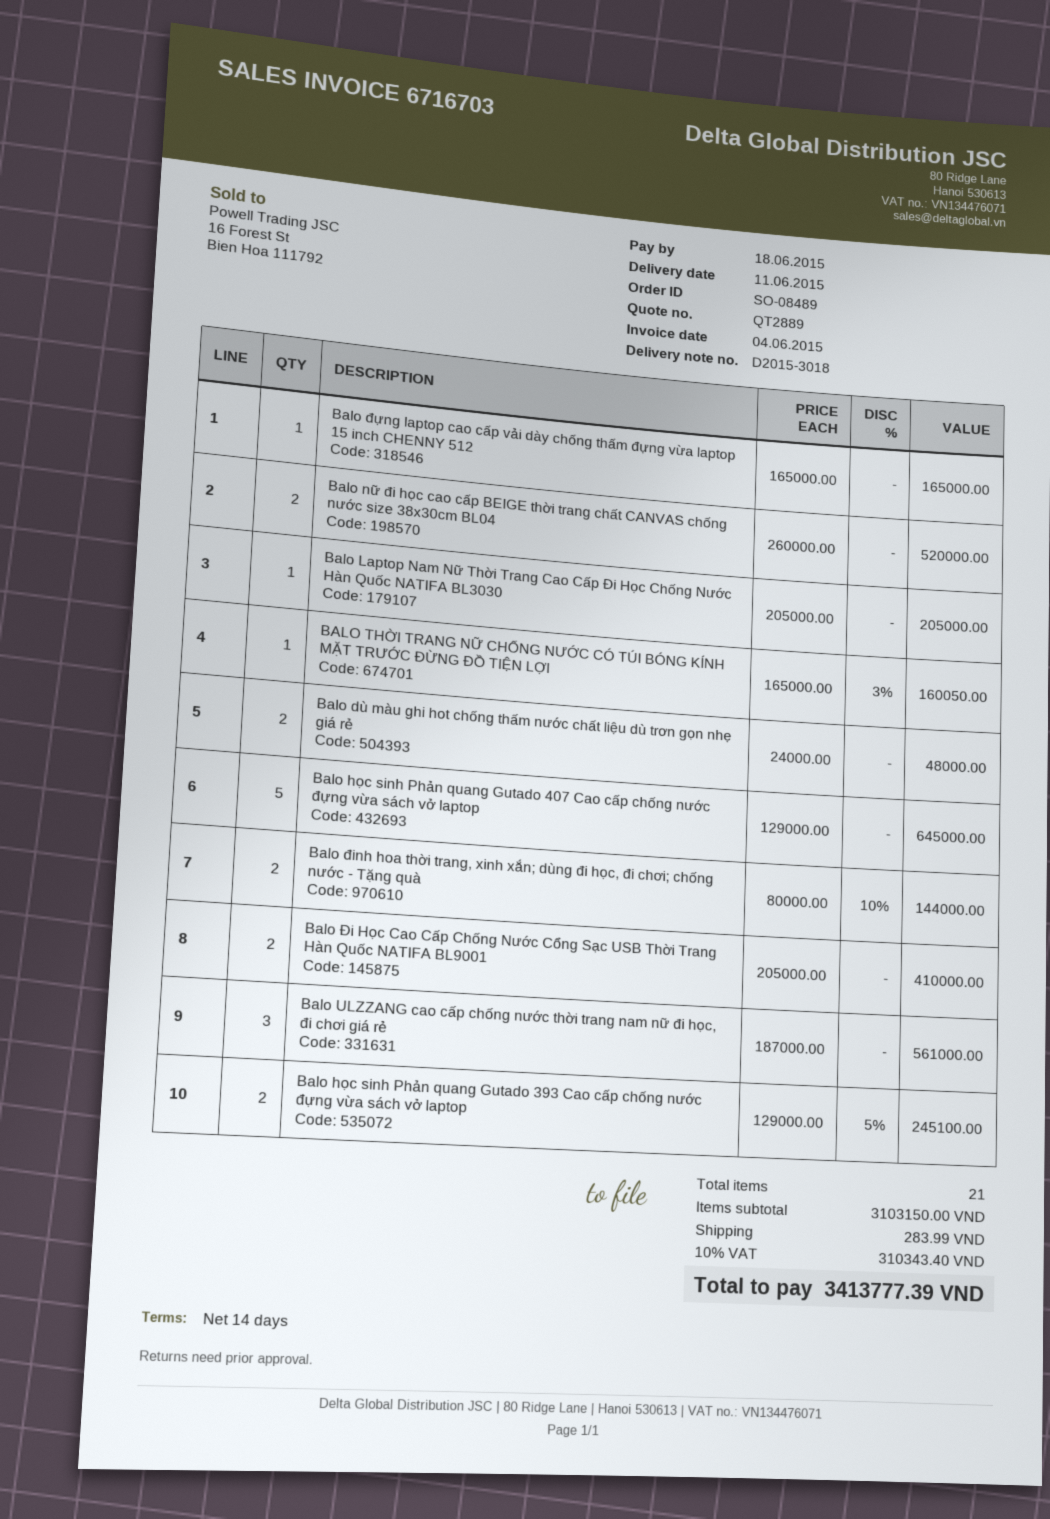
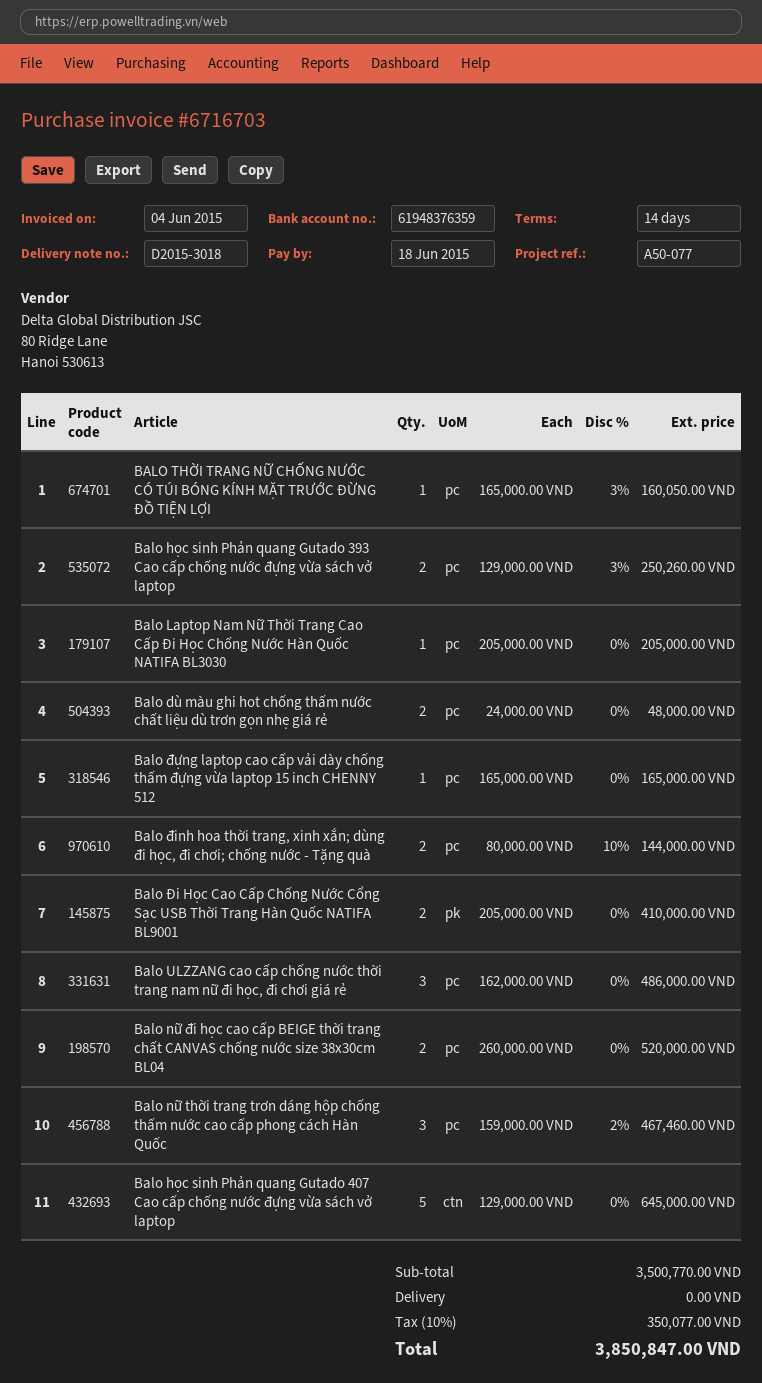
Balo ULZZANG cao cấp chống nước thời trang nam nữ đi học, đi chơi giá rẻ: 3 x 187000.00 = 561000.00 -> 3 x 162000.00 = 486000.00
Balo học sinh Phản quang Gutado 393 Cao cấp chống nước đựng vừa sách vở laptop: 2 x 129000.00 - 5% = 245100.00 -> 2 x 129000.00 - 3% = 250260.00
Balo nữ thời trang trơn dáng hộp chống thấm nước cao cấp phong cách Hàn Quốc: none -> 3 x 159000.00 - 2% = 467460.00
subtotal: 3103150.00 -> 3500770.00
shipping: 283.99 -> 0.00
tax: 10% = 310343.40 -> 10% = 350077.00
total: 3413777.39 -> 3850847.00

